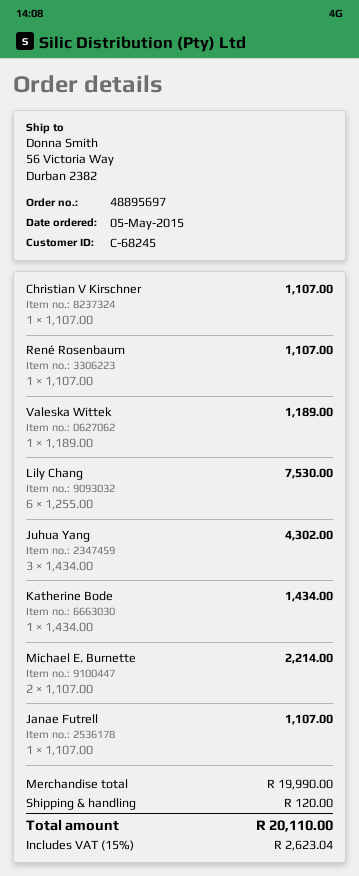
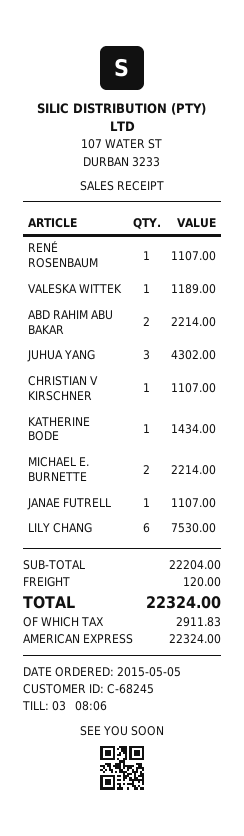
ABD RAHIM ABU BAKAR: none -> 2 for 2214.00
subtotal: 19990.00 -> 22204.00
tax: 2623.04 -> 2911.83
total: 20110.00 -> 22324.00

